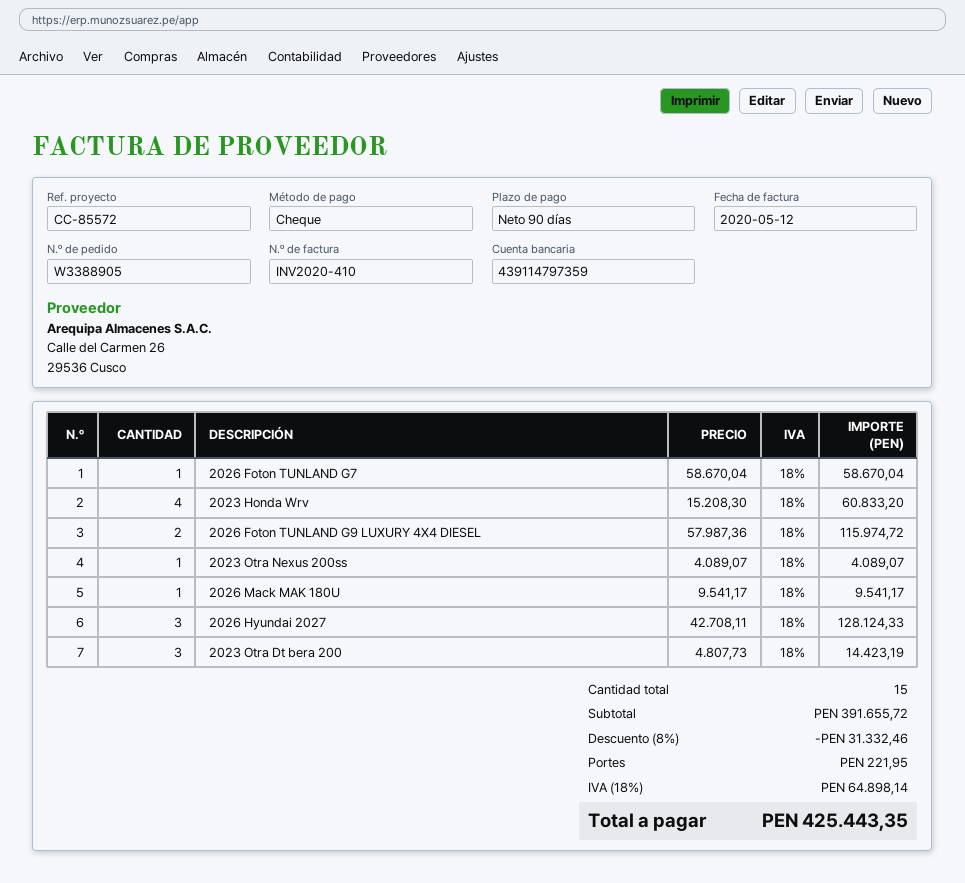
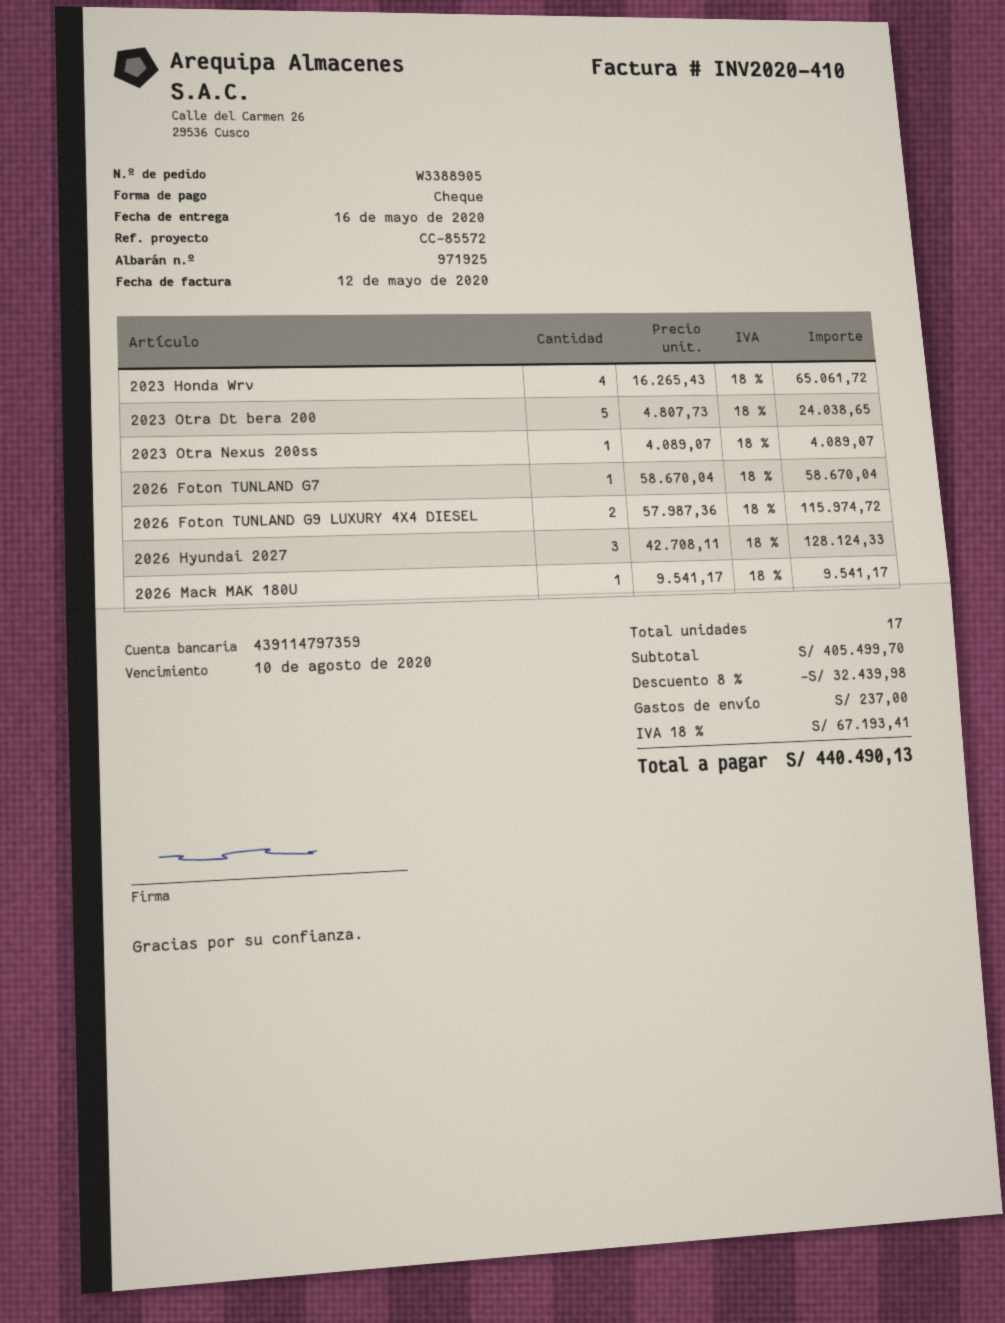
2023 Honda Wrv: 4 x 15208.30 = 60833.20 -> 4 x 16265.43 = 65061.72
2023 Otra Dt bera 200: 3 x 4807.73 = 14423.19 -> 5 x 4807.73 = 24038.65
total quantity: 15 -> 17
subtotal: 391655.72 -> 405499.70
discount: 8% = 31332.46 -> 8% = 32439.98
shipping: 221.95 -> 237.00
tax: 18% = 64898.14 -> 18% = 67193.41
total: 425443.35 -> 440490.13

